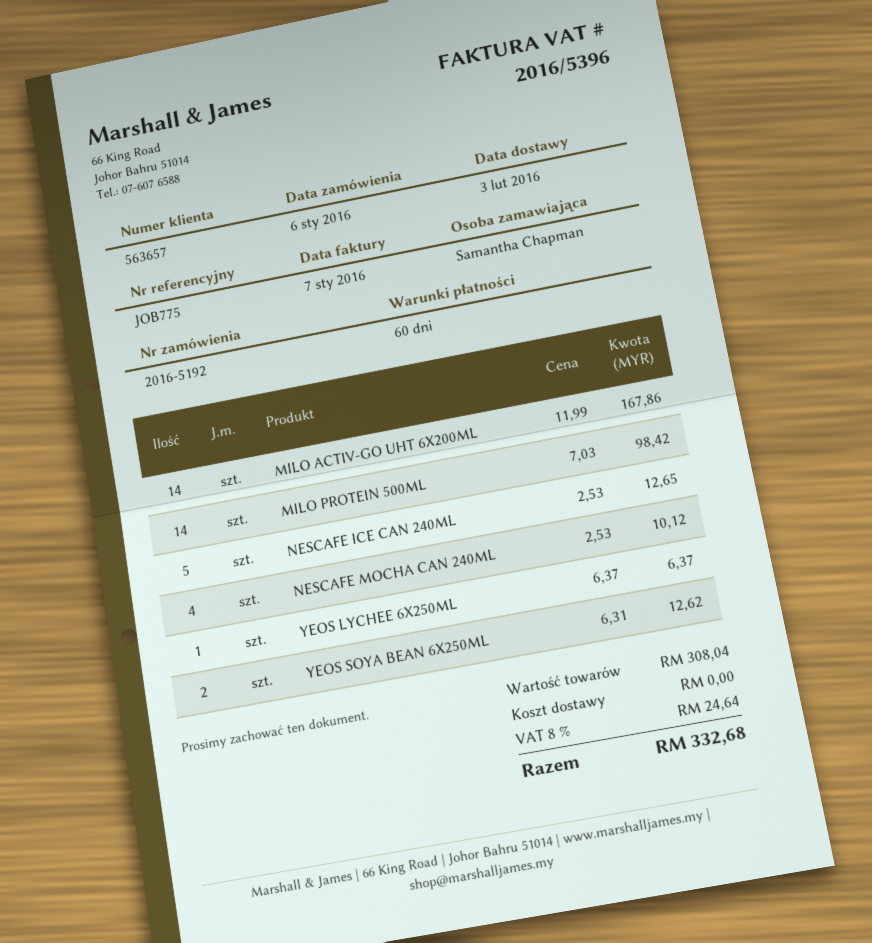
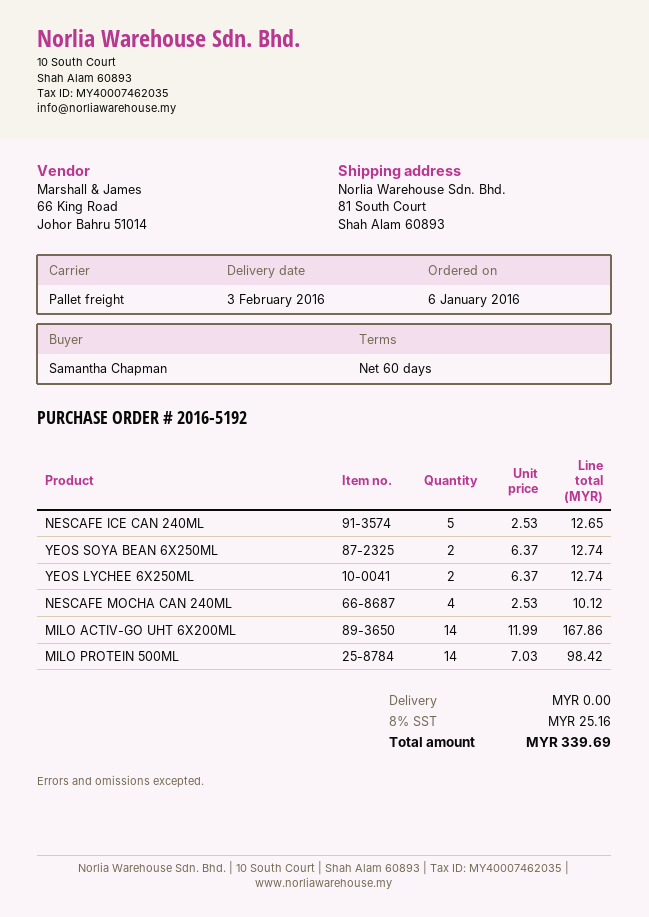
YEOS LYCHEE 6X250ML: 1 x 6.37 = 6.37 -> 2 x 6.37 = 12.74
YEOS SOYA BEAN 6X250ML: 2 x 6.31 = 12.62 -> 2 x 6.37 = 12.74
tax: 8% = 24.64 -> 8% = 25.16
total: 332.68 -> 339.69

